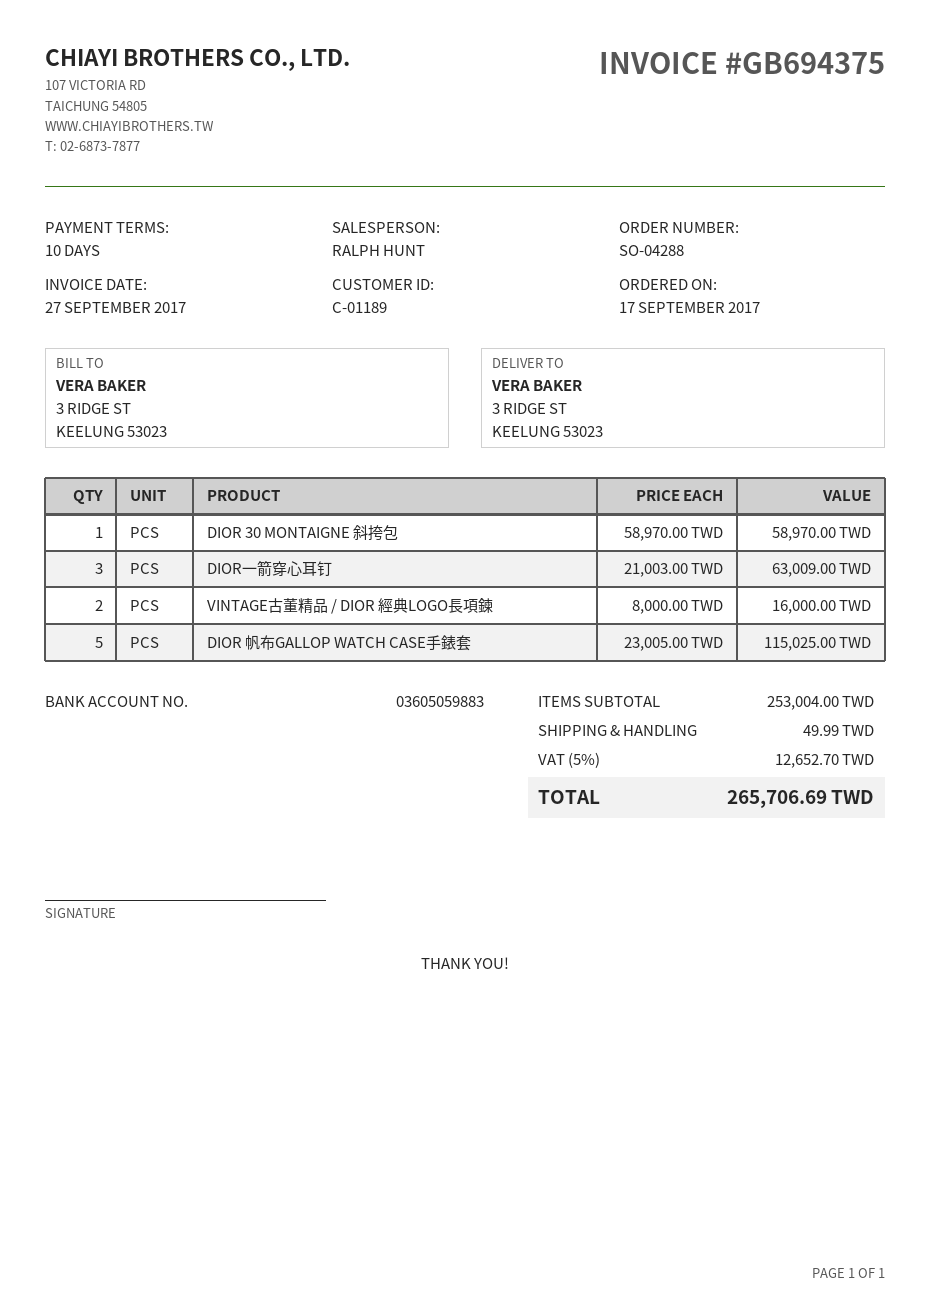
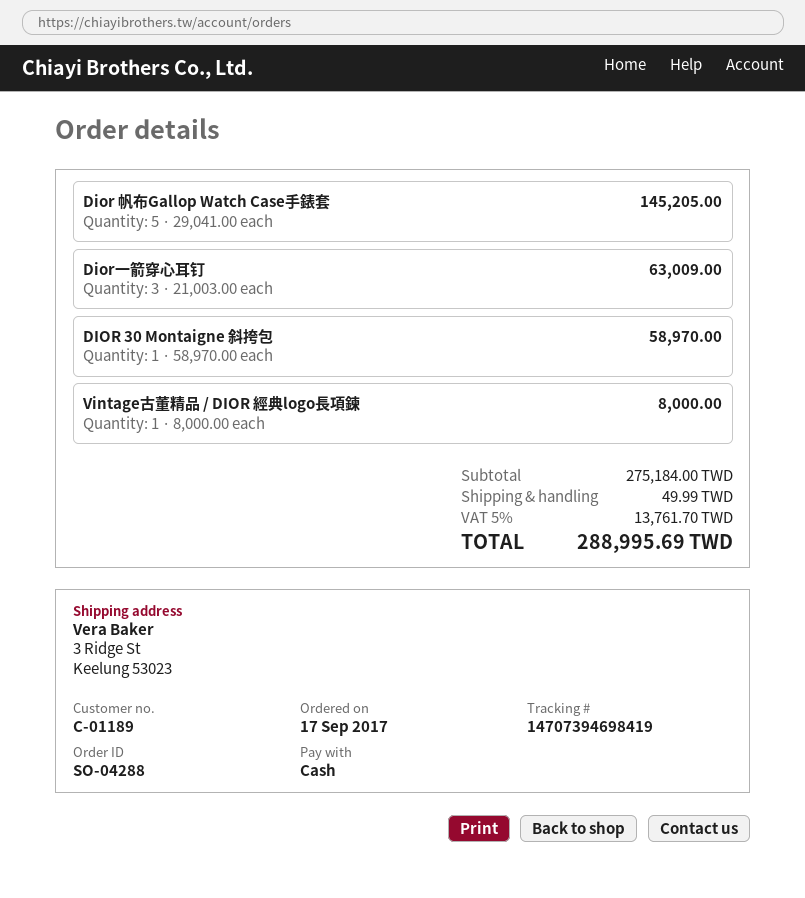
VINTAGE古董精品 / DIOR 經典LOGO長項鍊: 2 x 8000.00 = 16000.00 -> 1 x 8000.00 = 8000.00
DIOR 帆布GALLOP WATCH CASE手錶套: 5 x 23005.00 = 115025.00 -> 5 x 29041.00 = 145205.00
subtotal: 253004.00 -> 275184.00
tax: 5% = 12652.70 -> 5% = 13761.70
total: 265706.69 -> 288995.69

